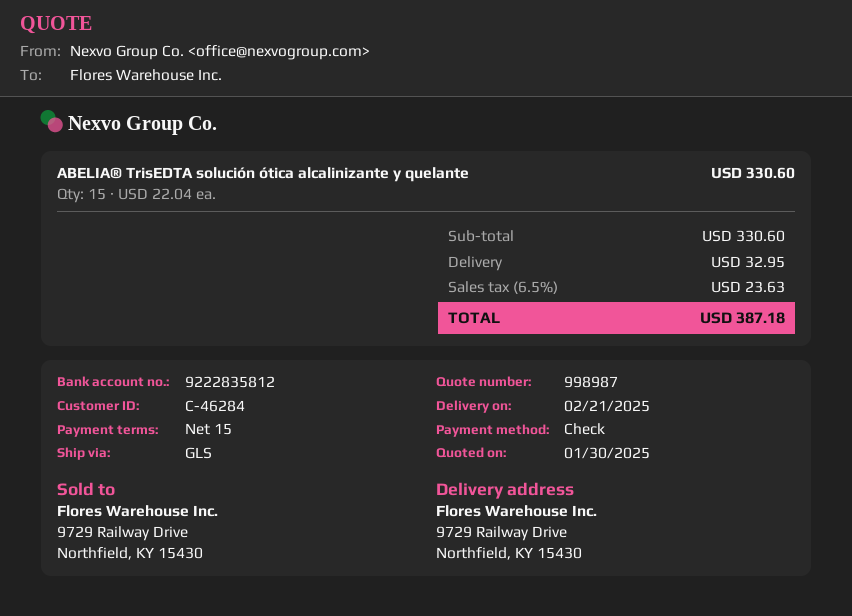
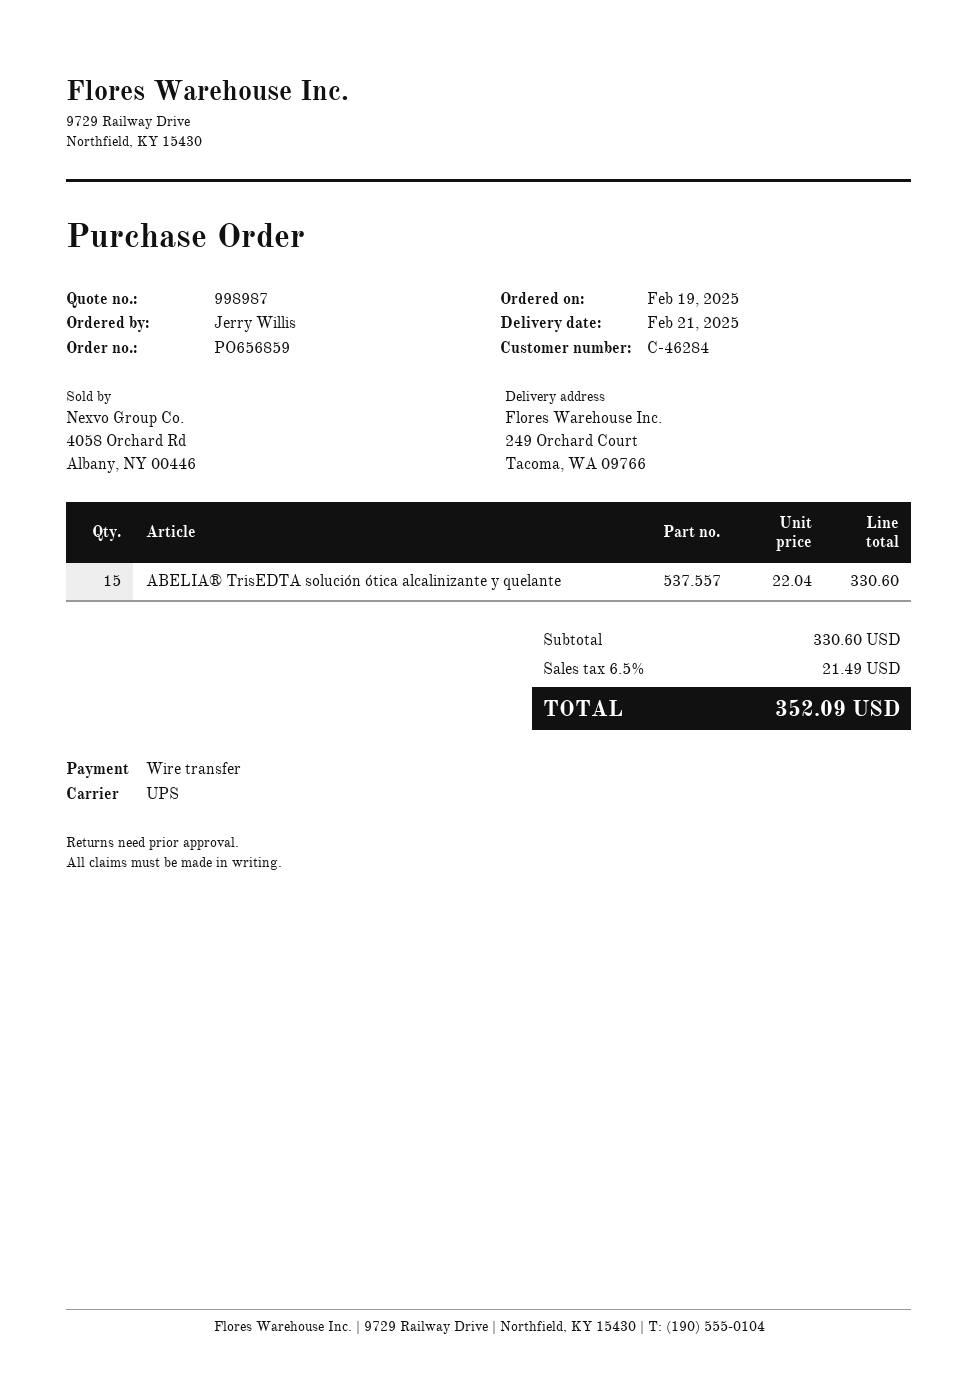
payment method: cheque -> bank transfer
shipping method: GLS -> UPS
ship to: 9729 Railway Drive, Northfield, KY 15430 -> 249 Orchard Court, Tacoma, WA 09766
shipping: 32.95 -> none
tax: 6.5% = 23.63 -> 6.5% = 21.49
total: 387.18 -> 352.09

